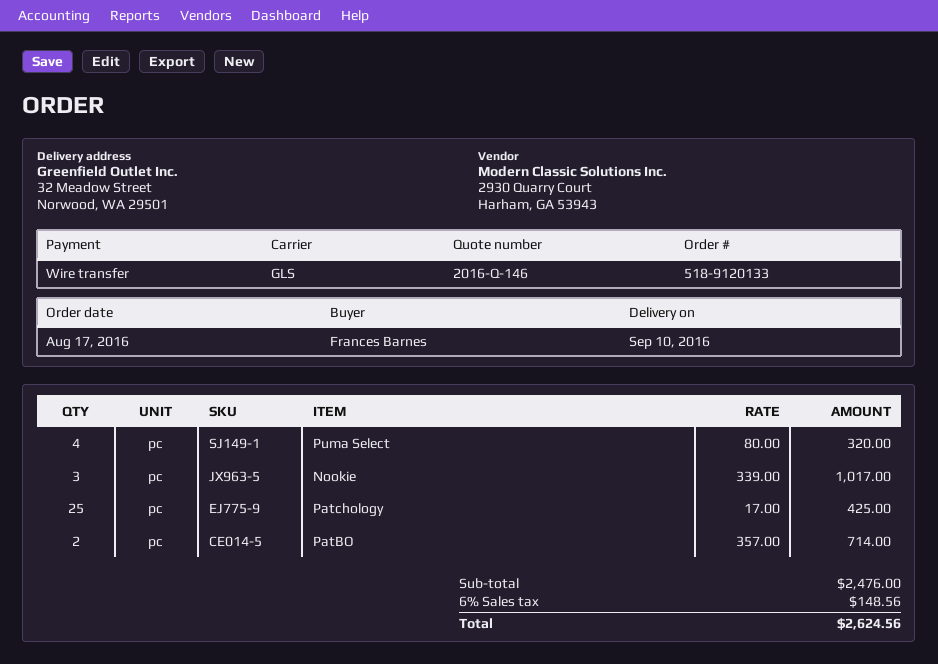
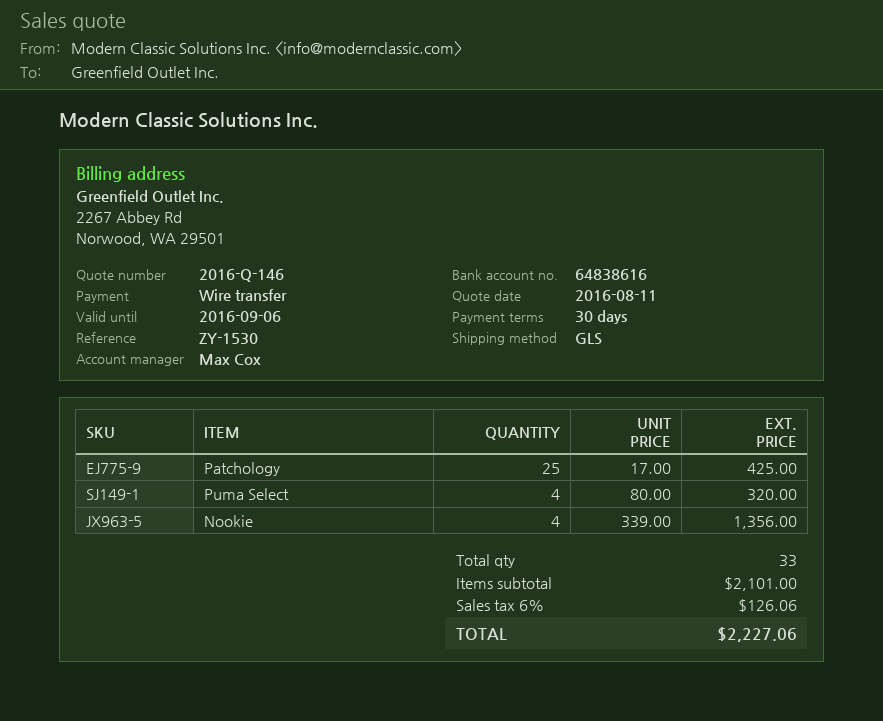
Nookie: 3 x 339.00 = 1017.00 -> 4 x 339.00 = 1356.00
PatBO: 2 x 357.00 = 714.00 -> none
subtotal: 2476.00 -> 2101.00
tax: 6% = 148.56 -> 6% = 126.06
total: 2624.56 -> 2227.06

